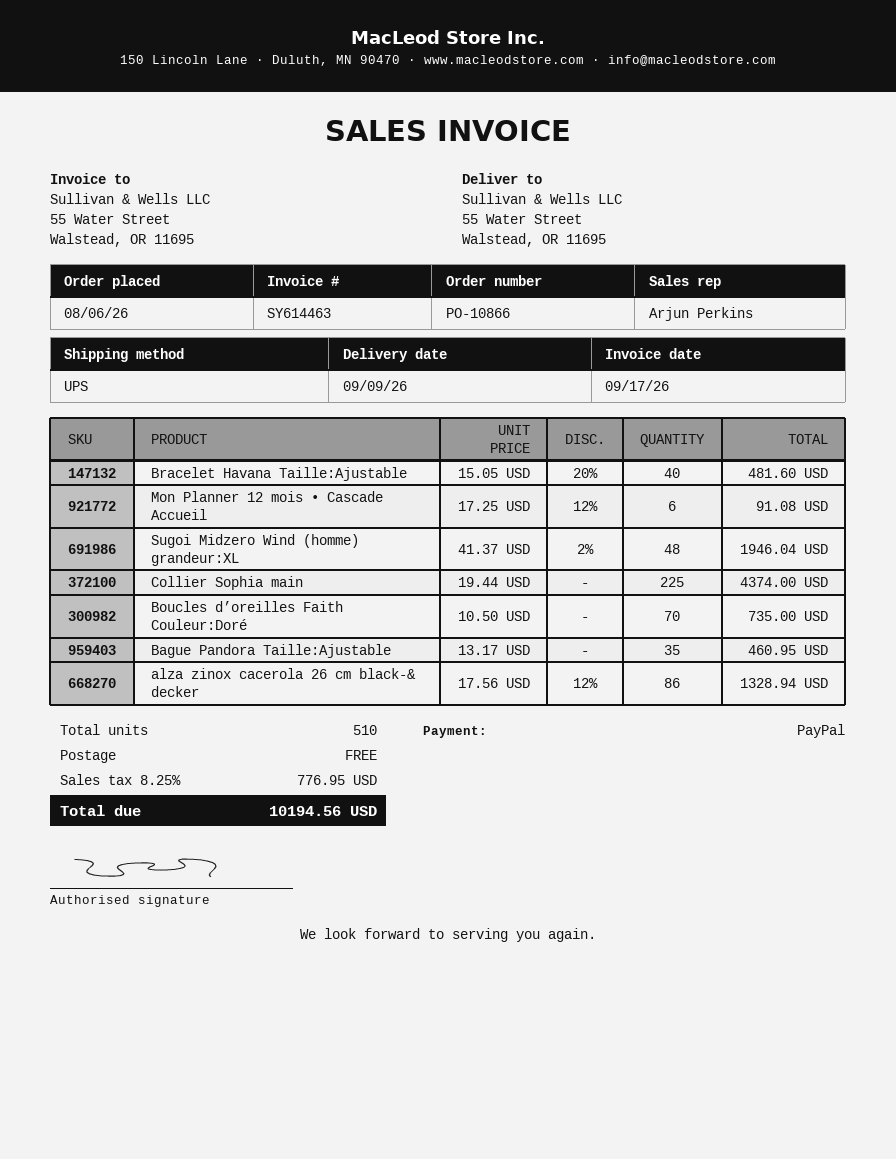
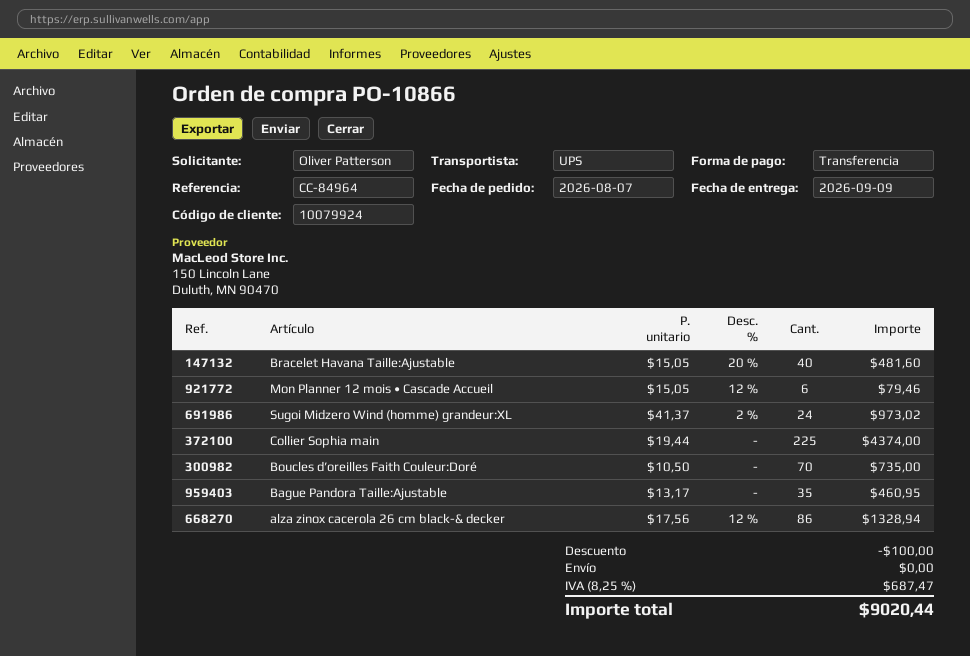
order date: 2026-08-06 -> 2026-08-07
payment method: PayPal -> bank transfer
Mon Planner 12 mois • Cascade Accueil: 6 x 17.25 - 12% = 91.08 -> 6 x 15.05 - 12% = 79.46
Sugoi Midzero Wind (homme) grandeur:XL: 48 x 41.37 - 2% = 1946.04 -> 24 x 41.37 - 2% = 973.02
discount: none -> 100.00
tax: 8.25% = 776.95 -> 8.25% = 687.47
total: 10194.56 -> 9020.44

